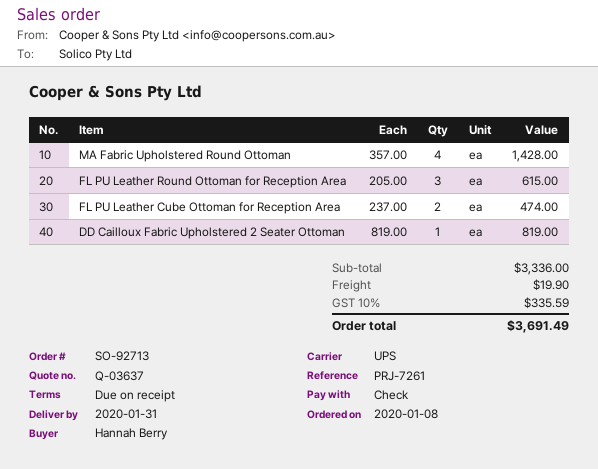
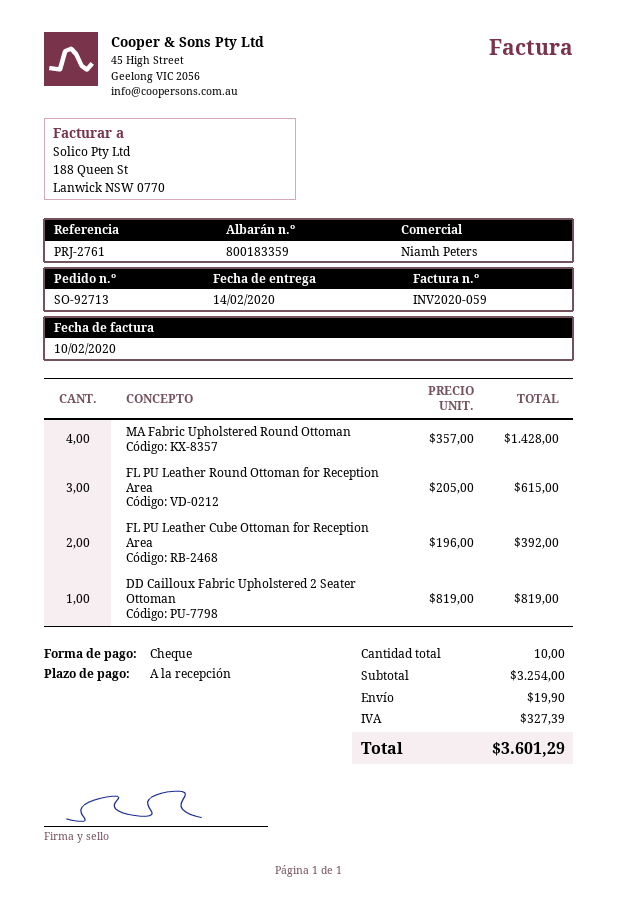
delivery date: 2020-01-31 -> 2020-02-14
reference: PRJ-7261 -> PRJ-2761
FL PU Leather Cube Ottoman for Reception Area: 2 x 237.00 = 474.00 -> 2 x 196.00 = 392.00
subtotal: 3336.00 -> 3254.00
tax: 335.59 -> 327.39
total: 3691.49 -> 3601.29

